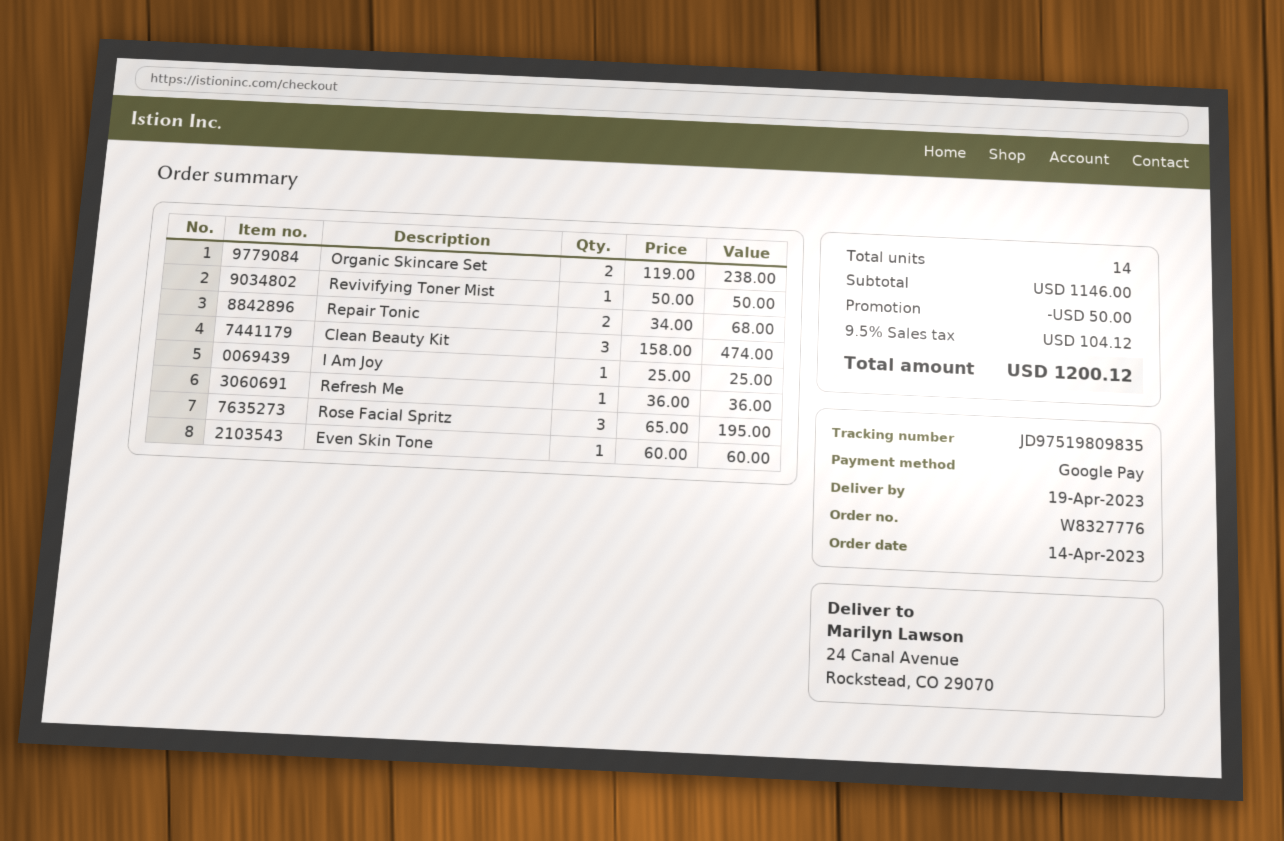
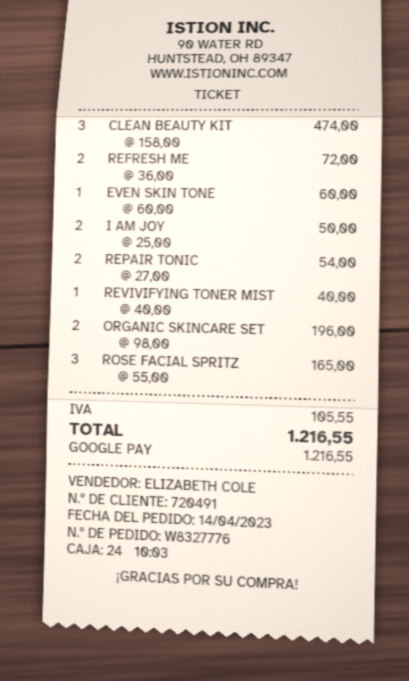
Organic Skincare Set: 2 x 119.00 = 238.00 -> 2 x 98.00 = 196.00
Revivifying Toner Mist: 1 x 50.00 = 50.00 -> 1 x 40.00 = 40.00
Repair Tonic: 2 x 34.00 = 68.00 -> 2 x 27.00 = 54.00
I Am Joy: 1 x 25.00 = 25.00 -> 2 x 25.00 = 50.00
Refresh Me: 1 x 36.00 = 36.00 -> 2 x 36.00 = 72.00
Rose Facial Spritz: 3 x 65.00 = 195.00 -> 3 x 55.00 = 165.00
discount: 50.00 -> none
tax: 104.12 -> 105.55
total: 1200.12 -> 1216.55

